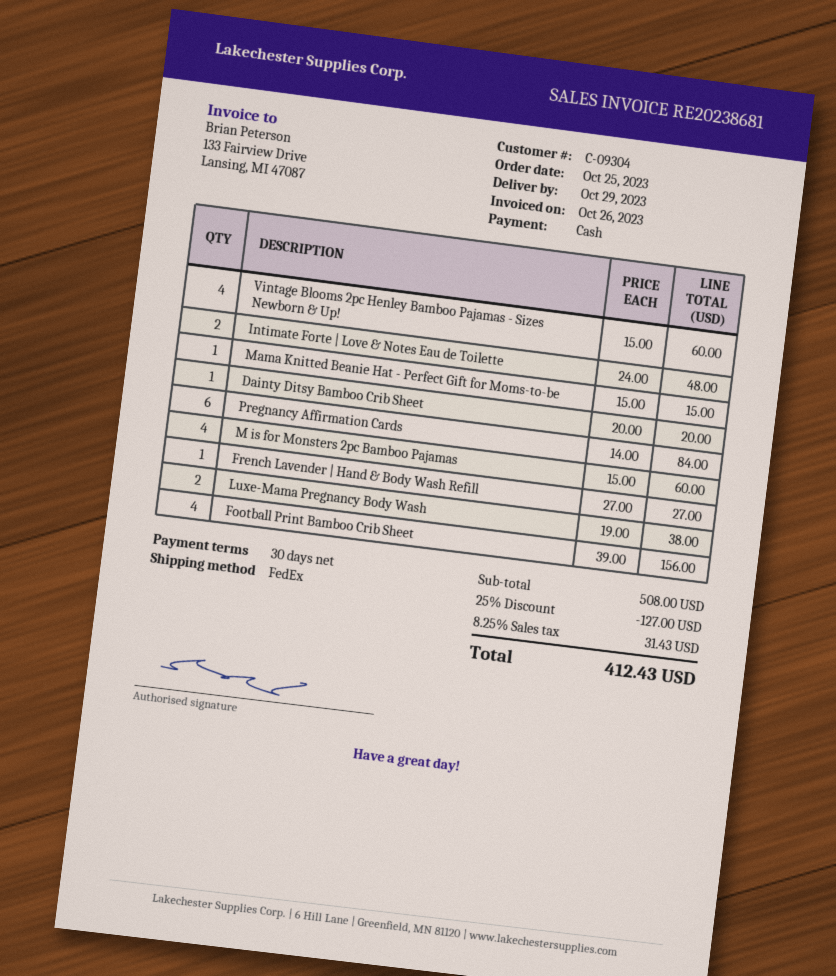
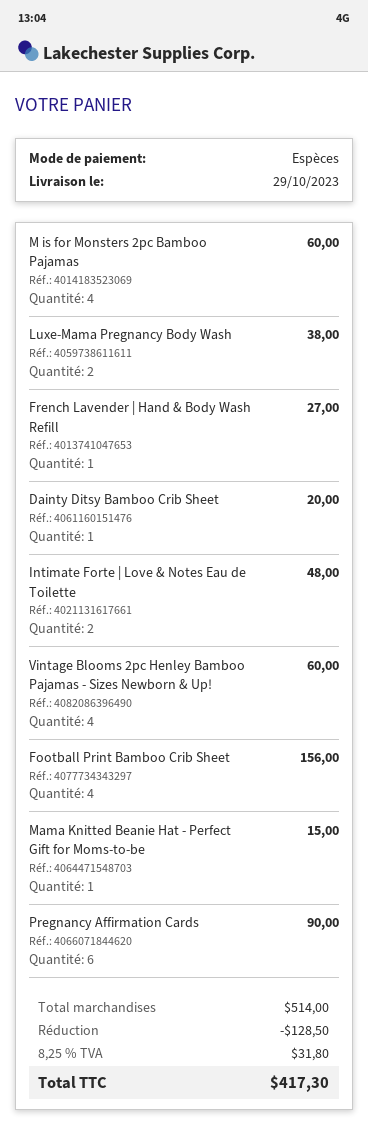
Pregnancy Affirmation Cards: 6 for 84.00 -> 6 for 90.00
subtotal: 508.00 -> 514.00
discount: 127.00 -> 128.50
tax: 8.25% = 31.43 -> 8.25% = 31.80
total: 412.43 -> 417.30

